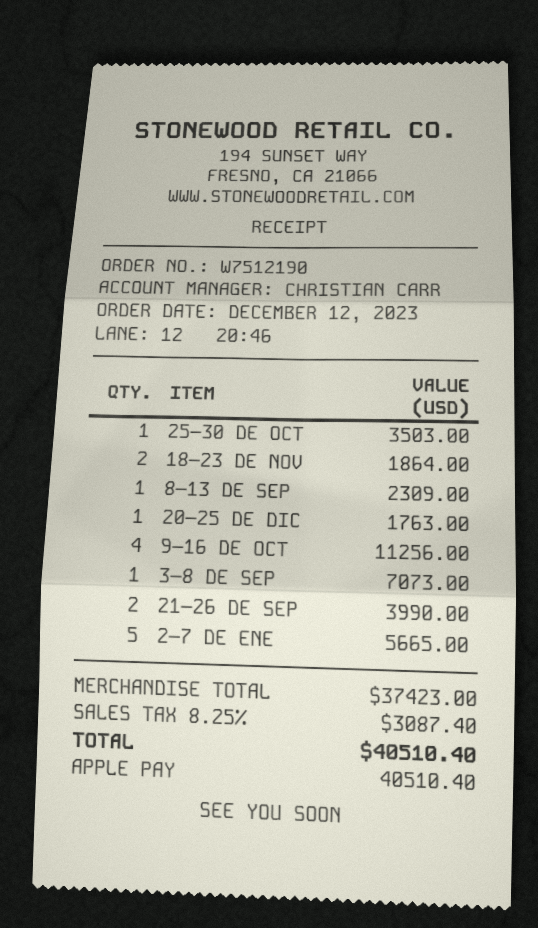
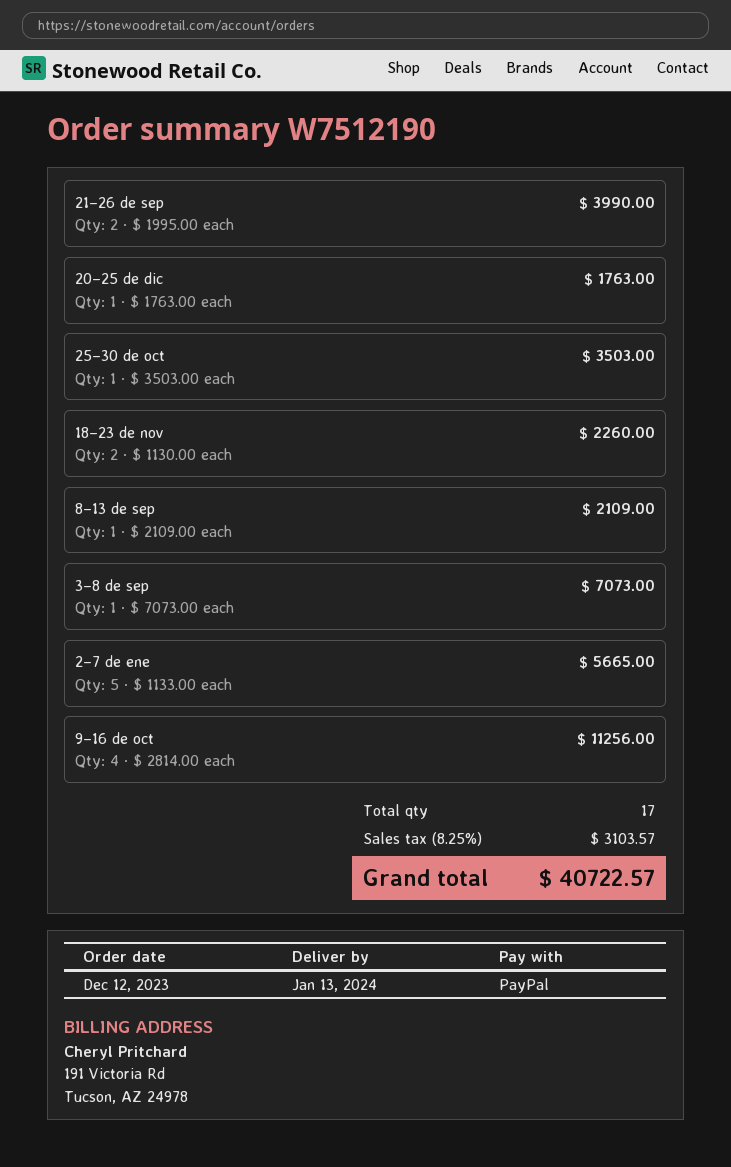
payment method: Apple Pay -> PayPal
18–23 DE NOV: 2 for 1864.00 -> 2 for 2260.00
8–13 DE SEP: 1 for 2309.00 -> 1 for 2109.00
tax: 8.25% = 3087.40 -> 8.25% = 3103.57
total: 40510.40 -> 40722.57

